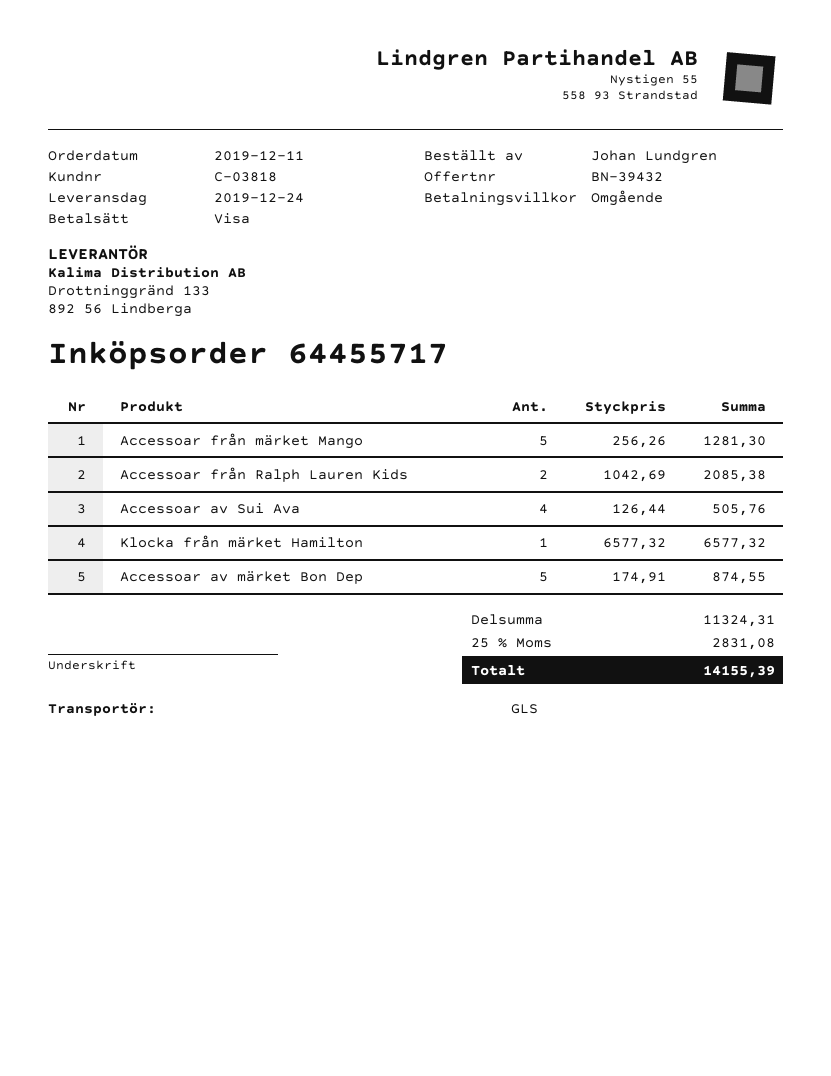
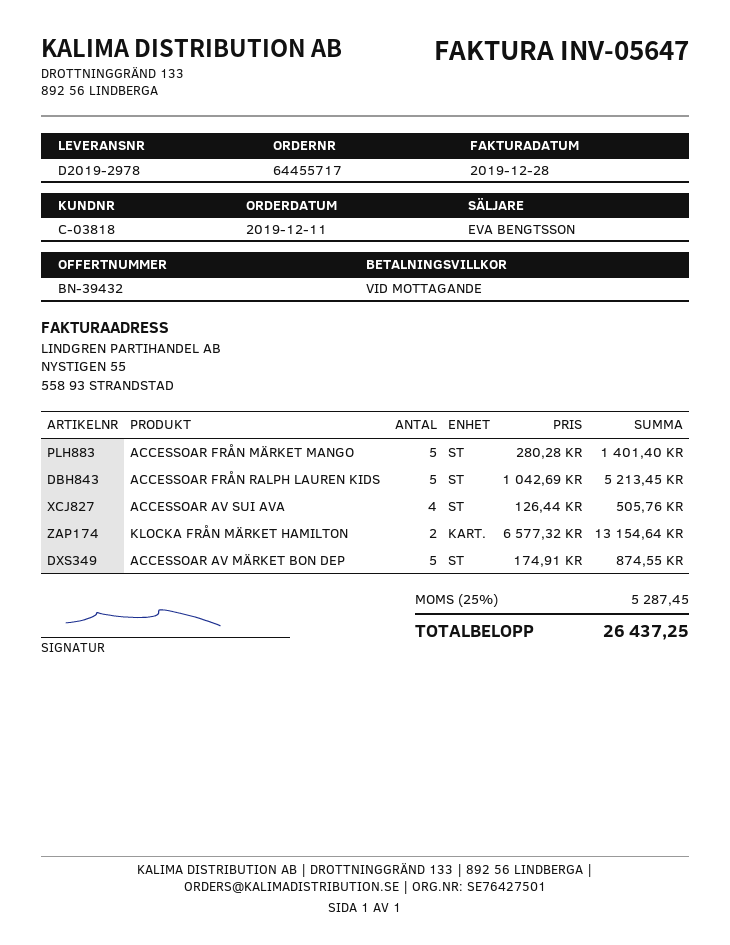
Accessoar från märket Mango: 5 x 256.26 = 1281.30 -> 5 x 280.28 = 1401.40
Accessoar från Ralph Lauren Kids: 2 x 1042.69 = 2085.38 -> 5 x 1042.69 = 5213.45
Klocka från märket Hamilton: 1 x 6577.32 = 6577.32 -> 2 x 6577.32 = 13154.64
tax: 25% = 2831.08 -> 25% = 5287.45
total: 14155.39 -> 26437.25

